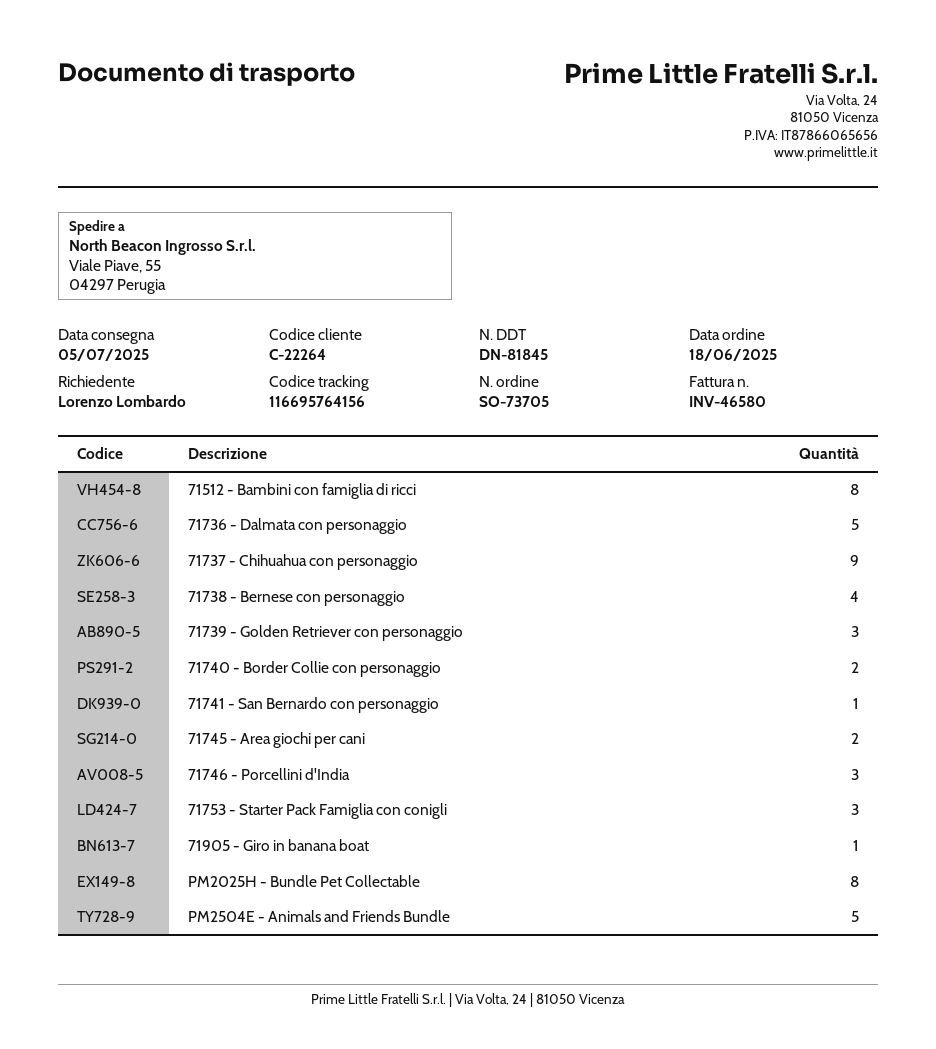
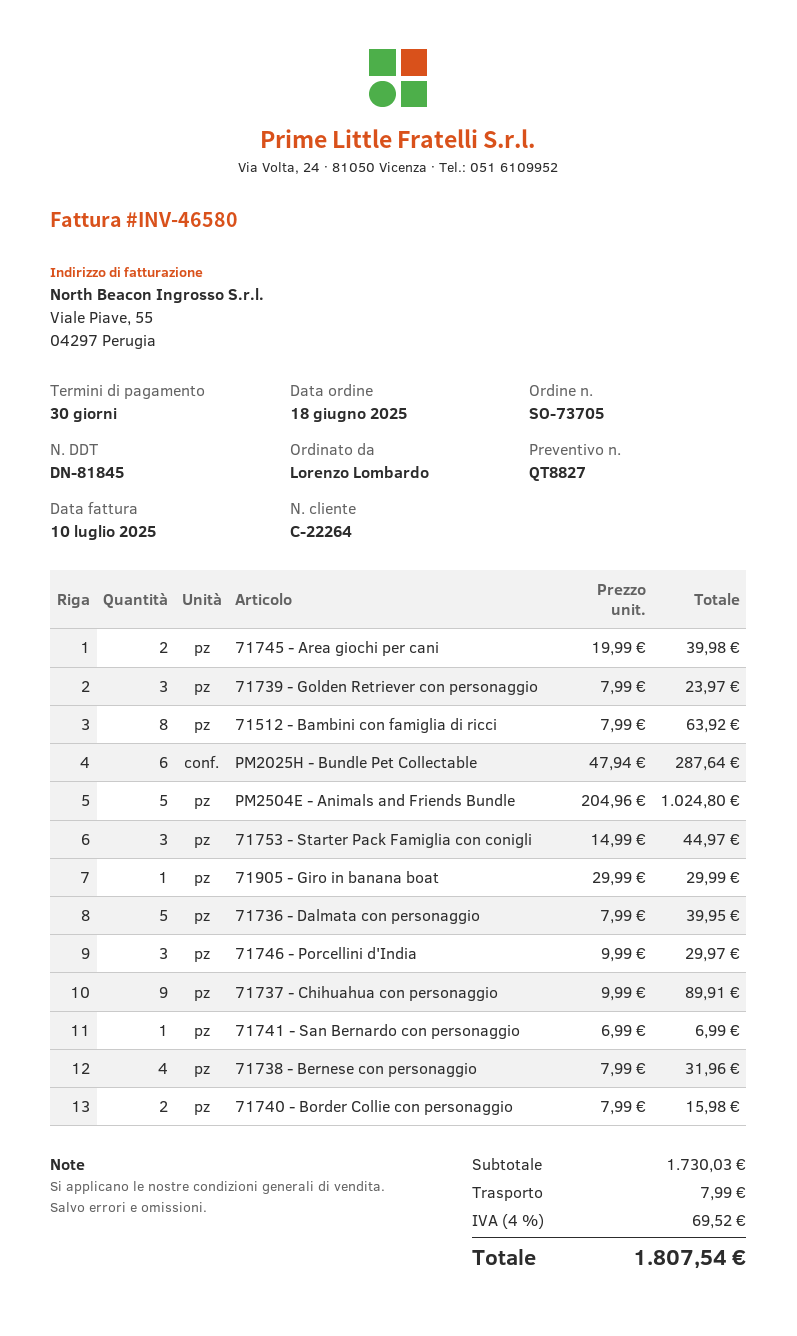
PM2025H - Bundle Pet Collectable: 8 -> 6

